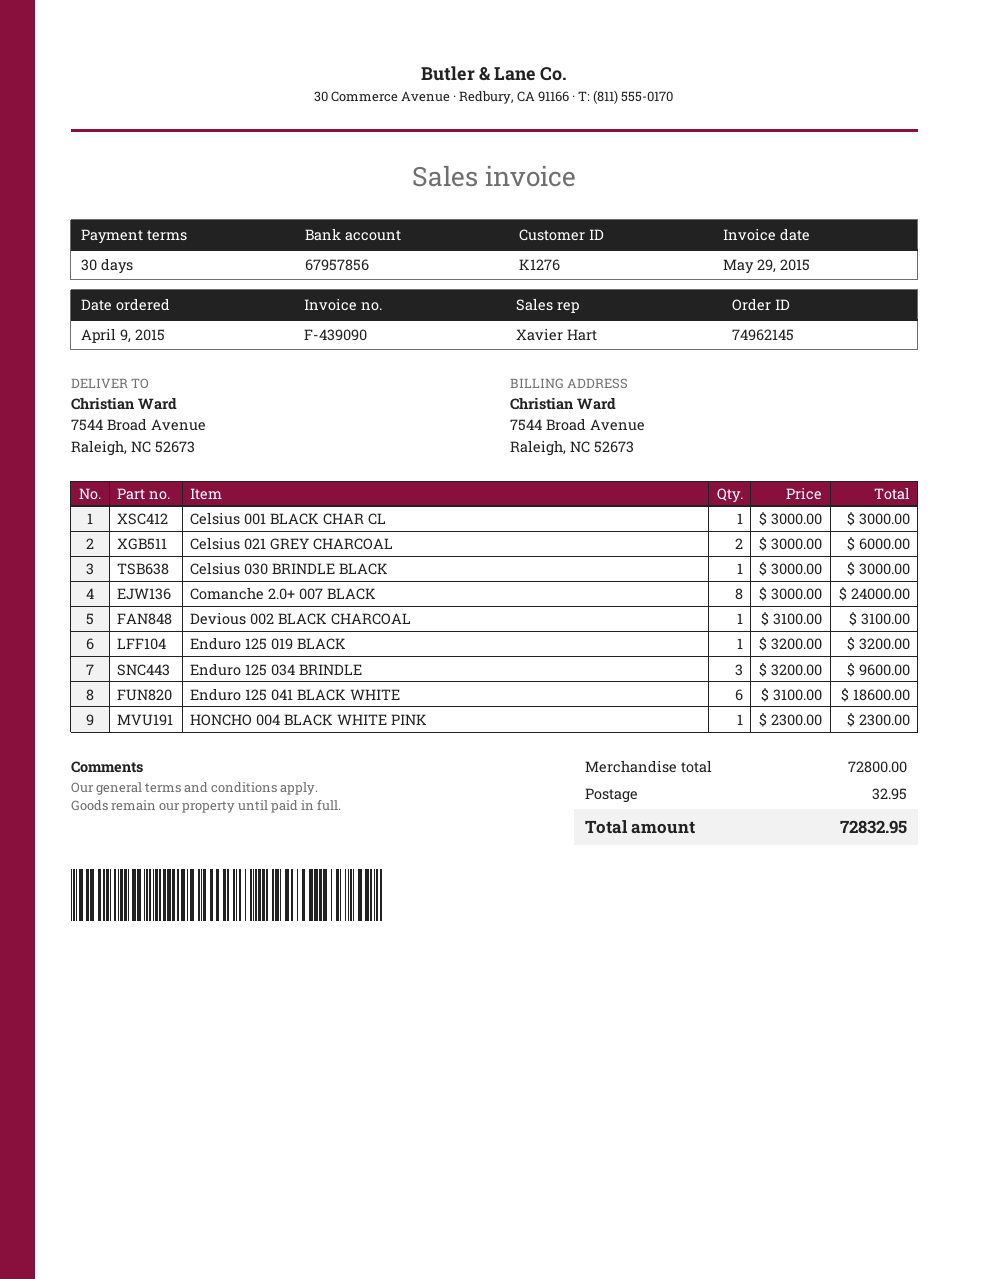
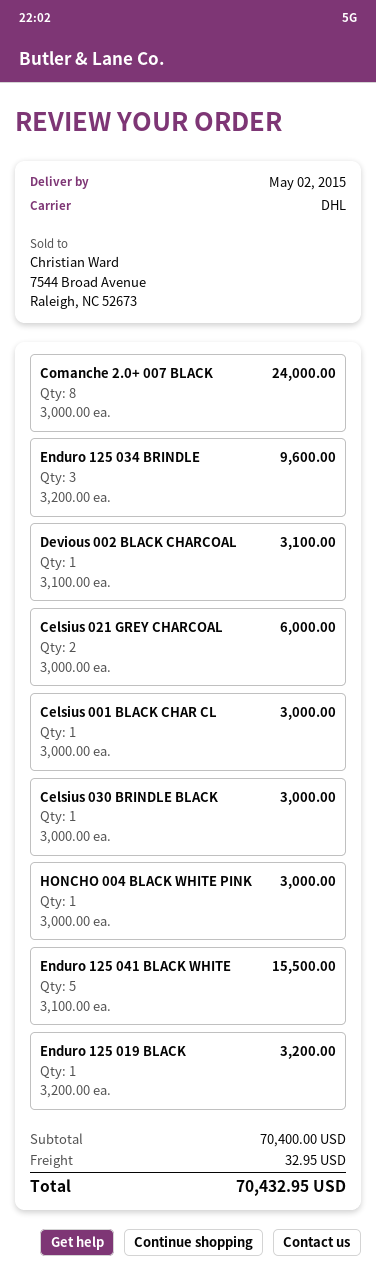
Enduro 125 041 BLACK WHITE: 6 x 3100.00 = 18600.00 -> 5 x 3100.00 = 15500.00
HONCHO 004 BLACK WHITE PINK: 1 x 2300.00 = 2300.00 -> 1 x 3000.00 = 3000.00
subtotal: 72800.00 -> 70400.00
total: 72832.95 -> 70432.95

